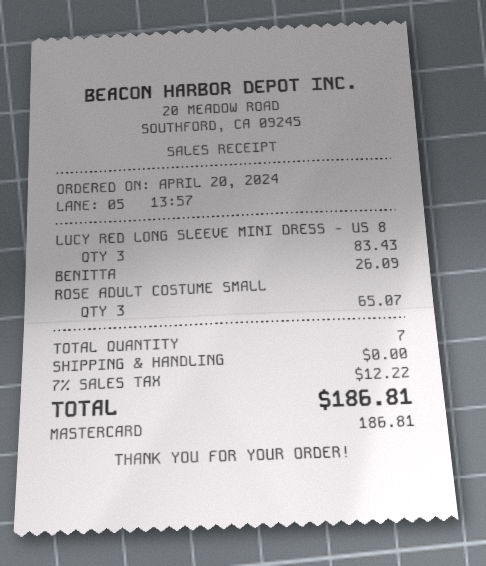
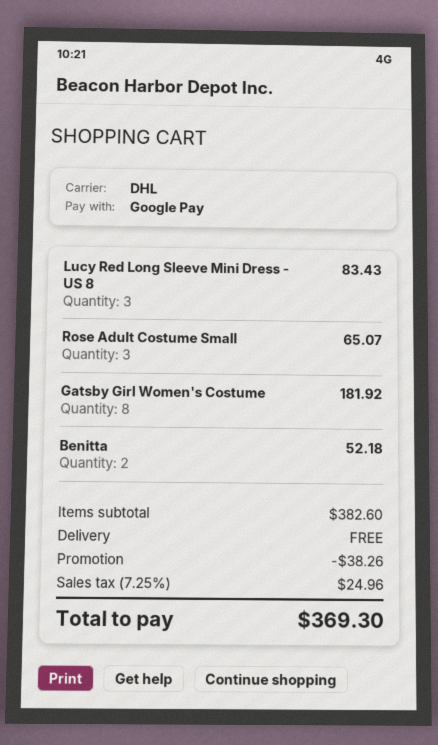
payment method: Mastercard -> Google Pay
BENITTA: 1 for 26.09 -> 2 for 52.18
Gatsby Girl Women's Costume: none -> 8 for 181.92
discount: none -> 38.26
tax: 7% = 12.22 -> 7.25% = 24.96
total: 186.81 -> 369.30

